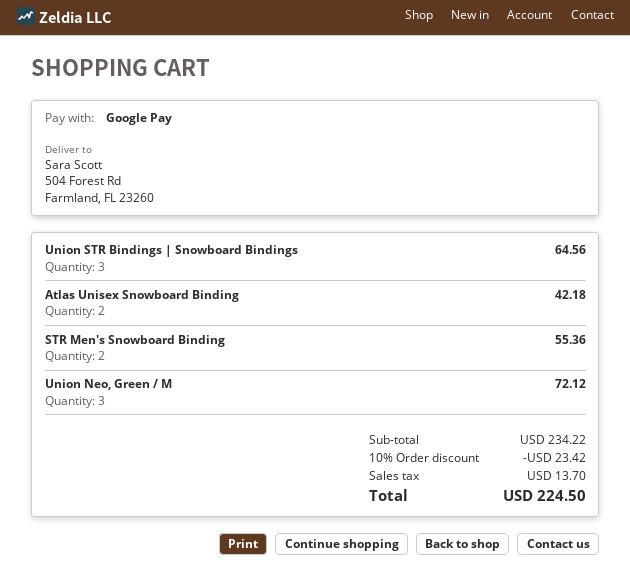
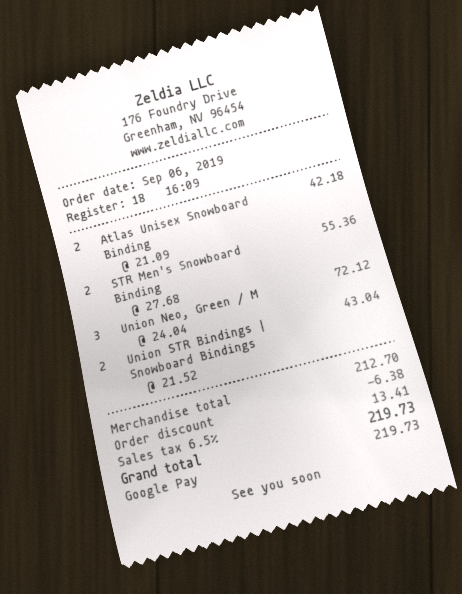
Union STR Bindings | Snowboard Bindings: 3 for 64.56 -> 2 for 43.04
subtotal: 234.22 -> 212.70
discount: 23.42 -> 6.38
tax: 13.70 -> 13.41
total: 224.50 -> 219.73

